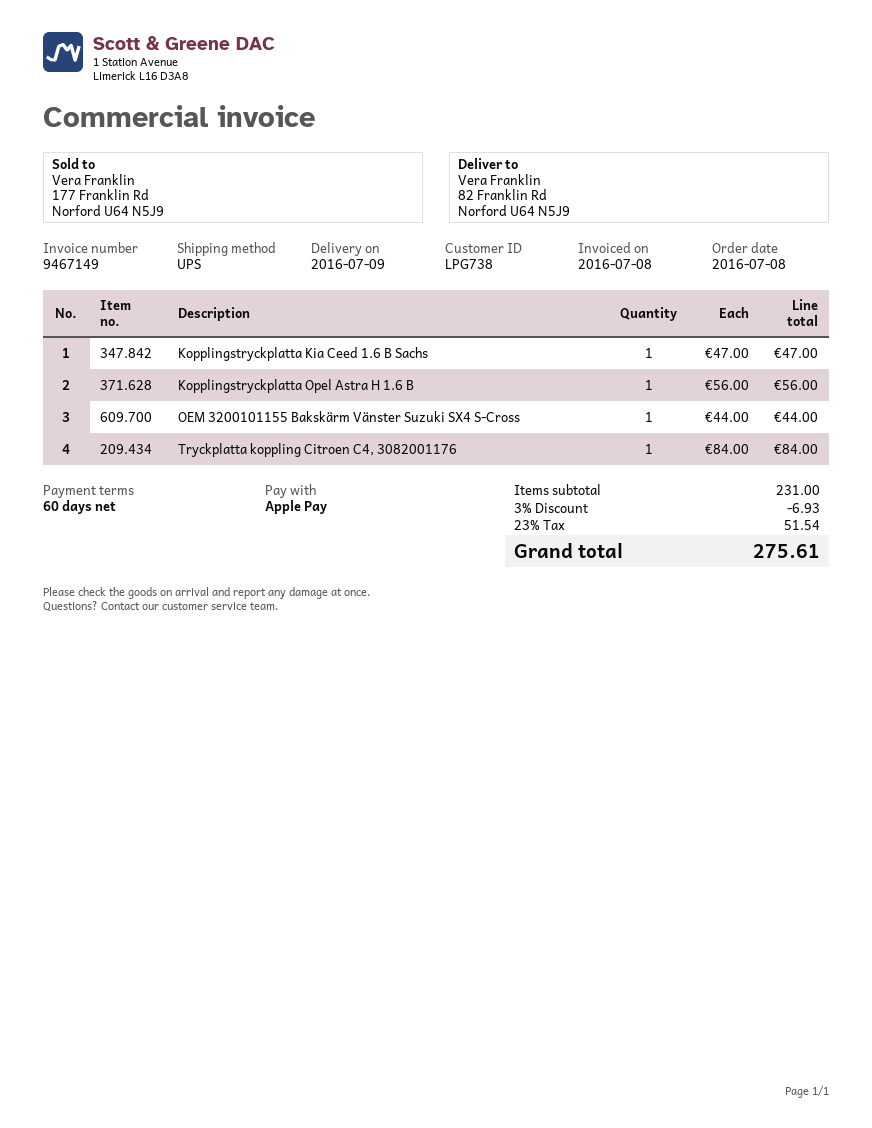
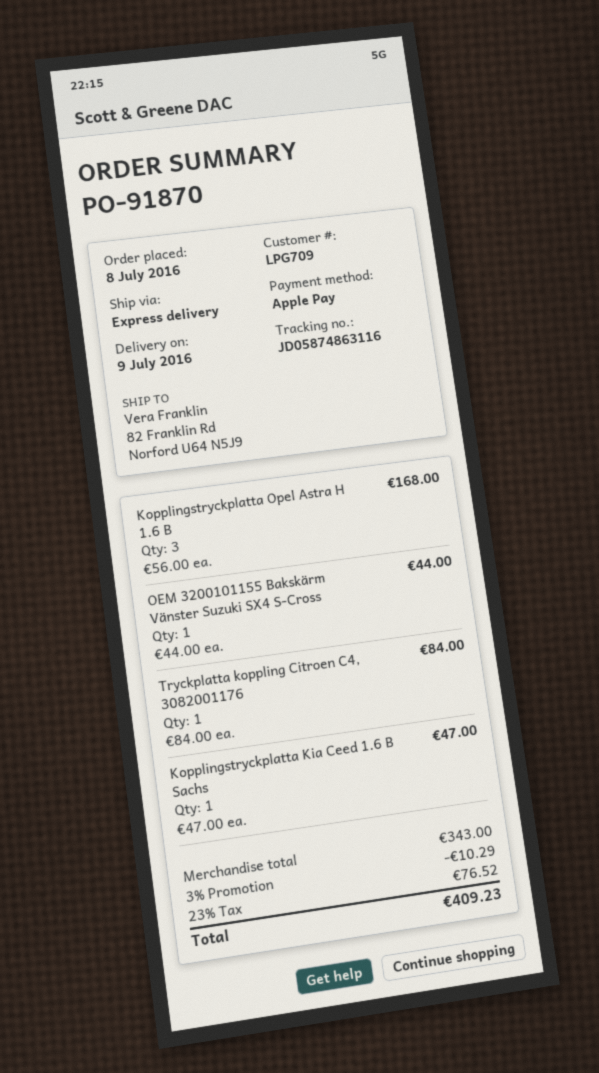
customer number: LPG738 -> LPG709
shipping method: UPS -> express
Kopplingstryckplatta Opel Astra H 1.6 B: 1 x 56.00 = 56.00 -> 3 x 56.00 = 168.00
subtotal: 231.00 -> 343.00
discount: 3% = 6.93 -> 3% = 10.29
tax: 23% = 51.54 -> 23% = 76.52
total: 275.61 -> 409.23

